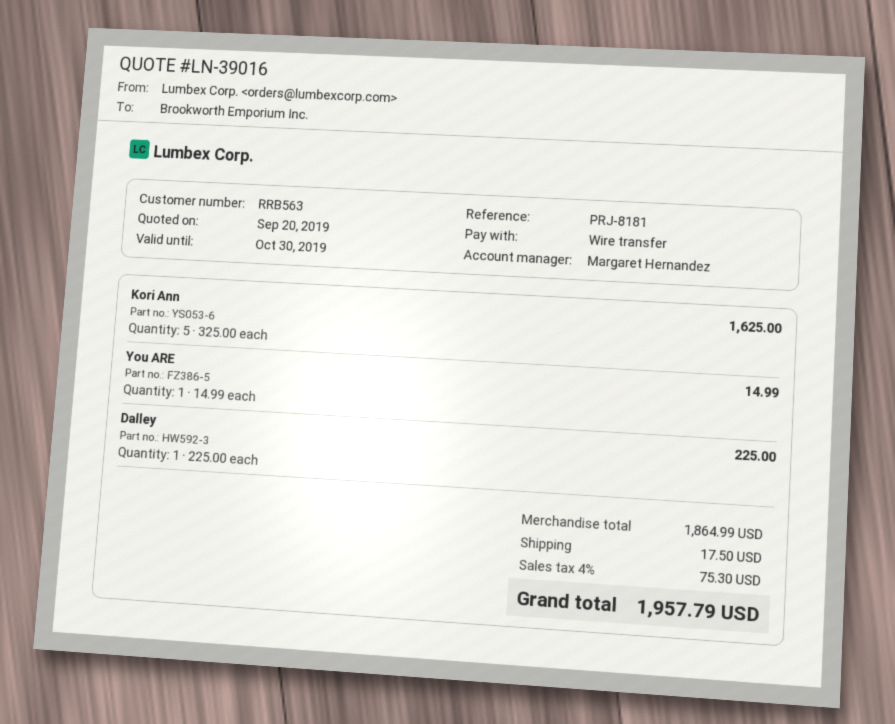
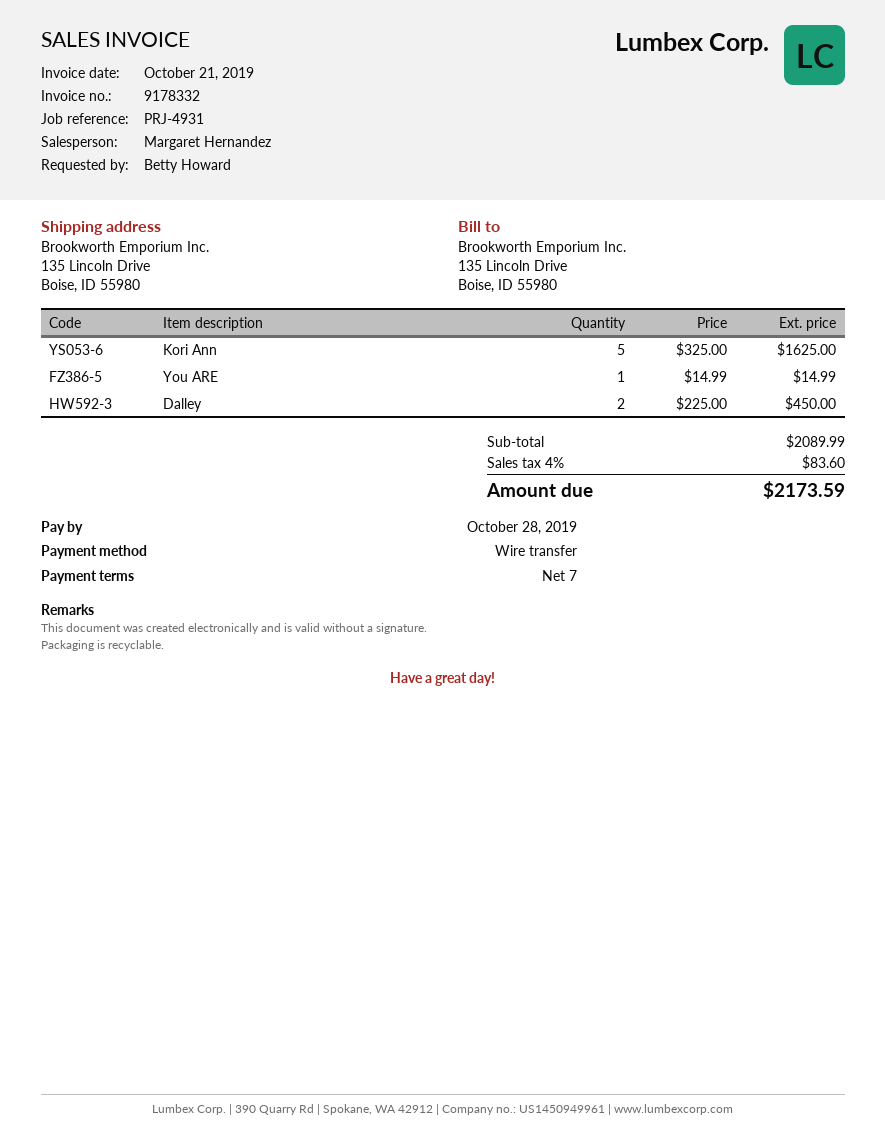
reference: PRJ-8181 -> PRJ-4931
Dalley: 1 x 225.00 = 225.00 -> 2 x 225.00 = 450.00
subtotal: 1864.99 -> 2089.99
shipping: 17.50 -> none
tax: 4% = 75.30 -> 4% = 83.60
total: 1957.79 -> 2173.59

